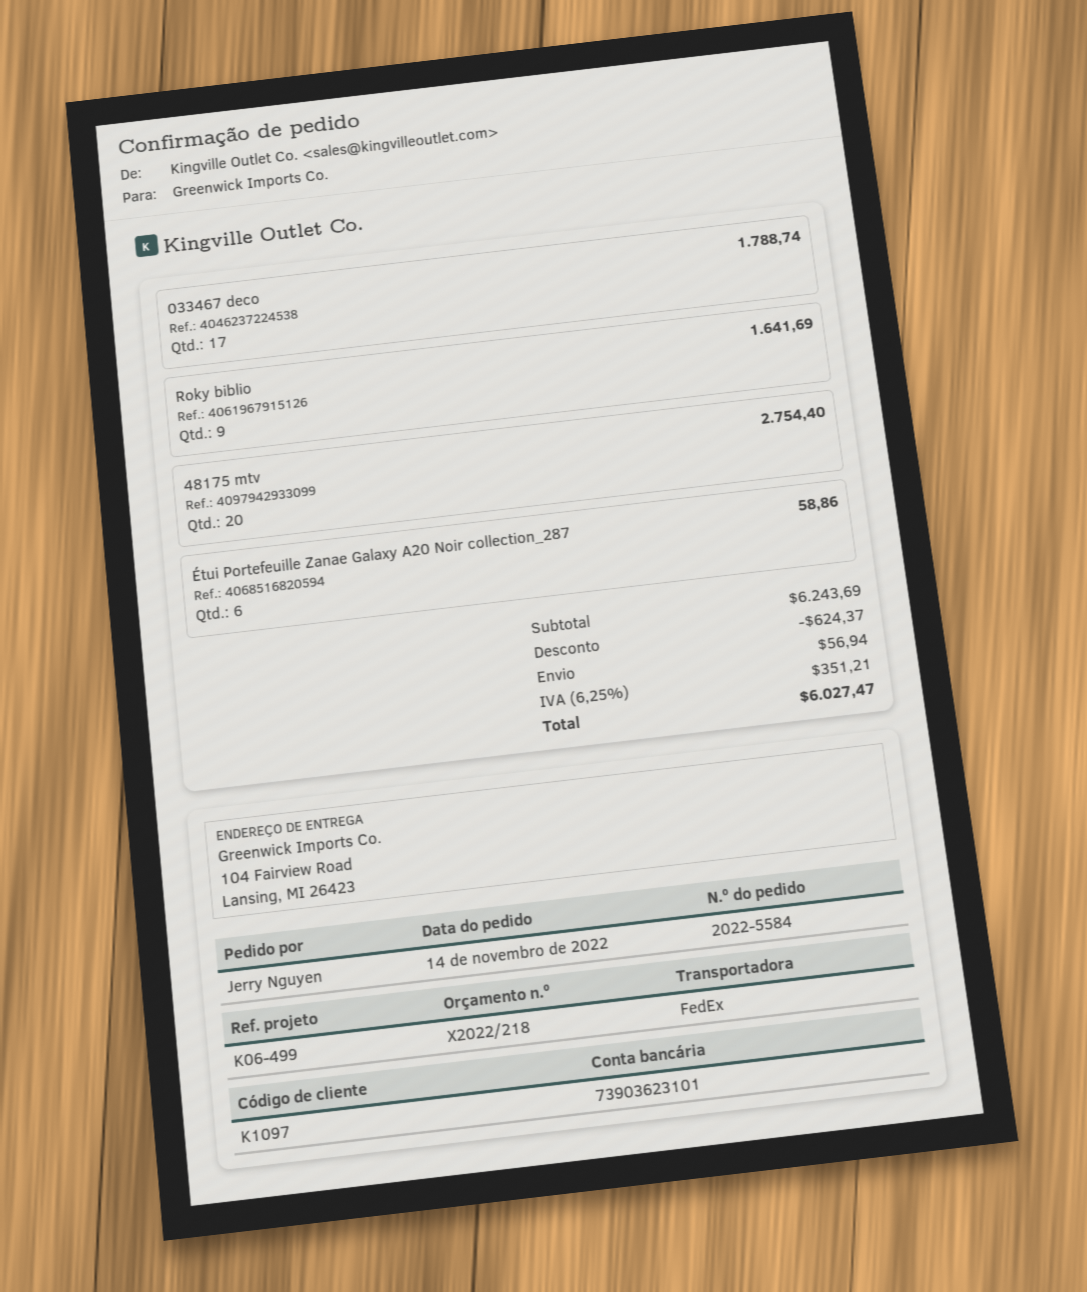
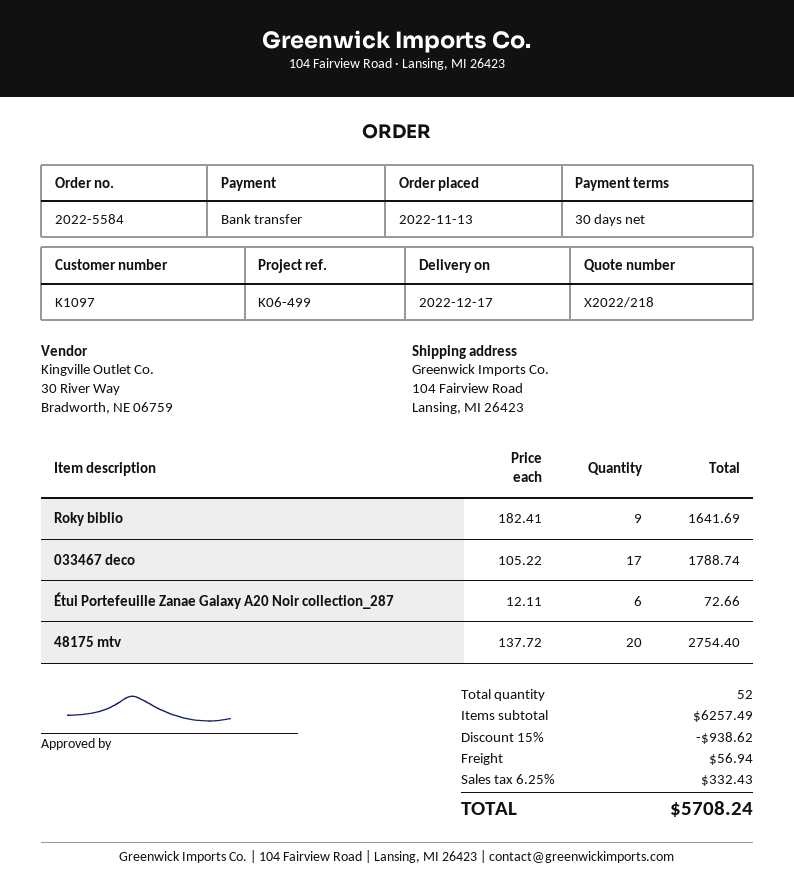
order date: 2022-11-14 -> 2022-11-13
Étui Portefeuille Zanae Galaxy A20 Noir collection_287: 6 for 58.86 -> 6 for 72.66
subtotal: 6243.69 -> 6257.49
discount: 624.37 -> 938.62
tax: 6.25% = 351.21 -> 6.25% = 332.43
total: 6027.47 -> 5708.24

